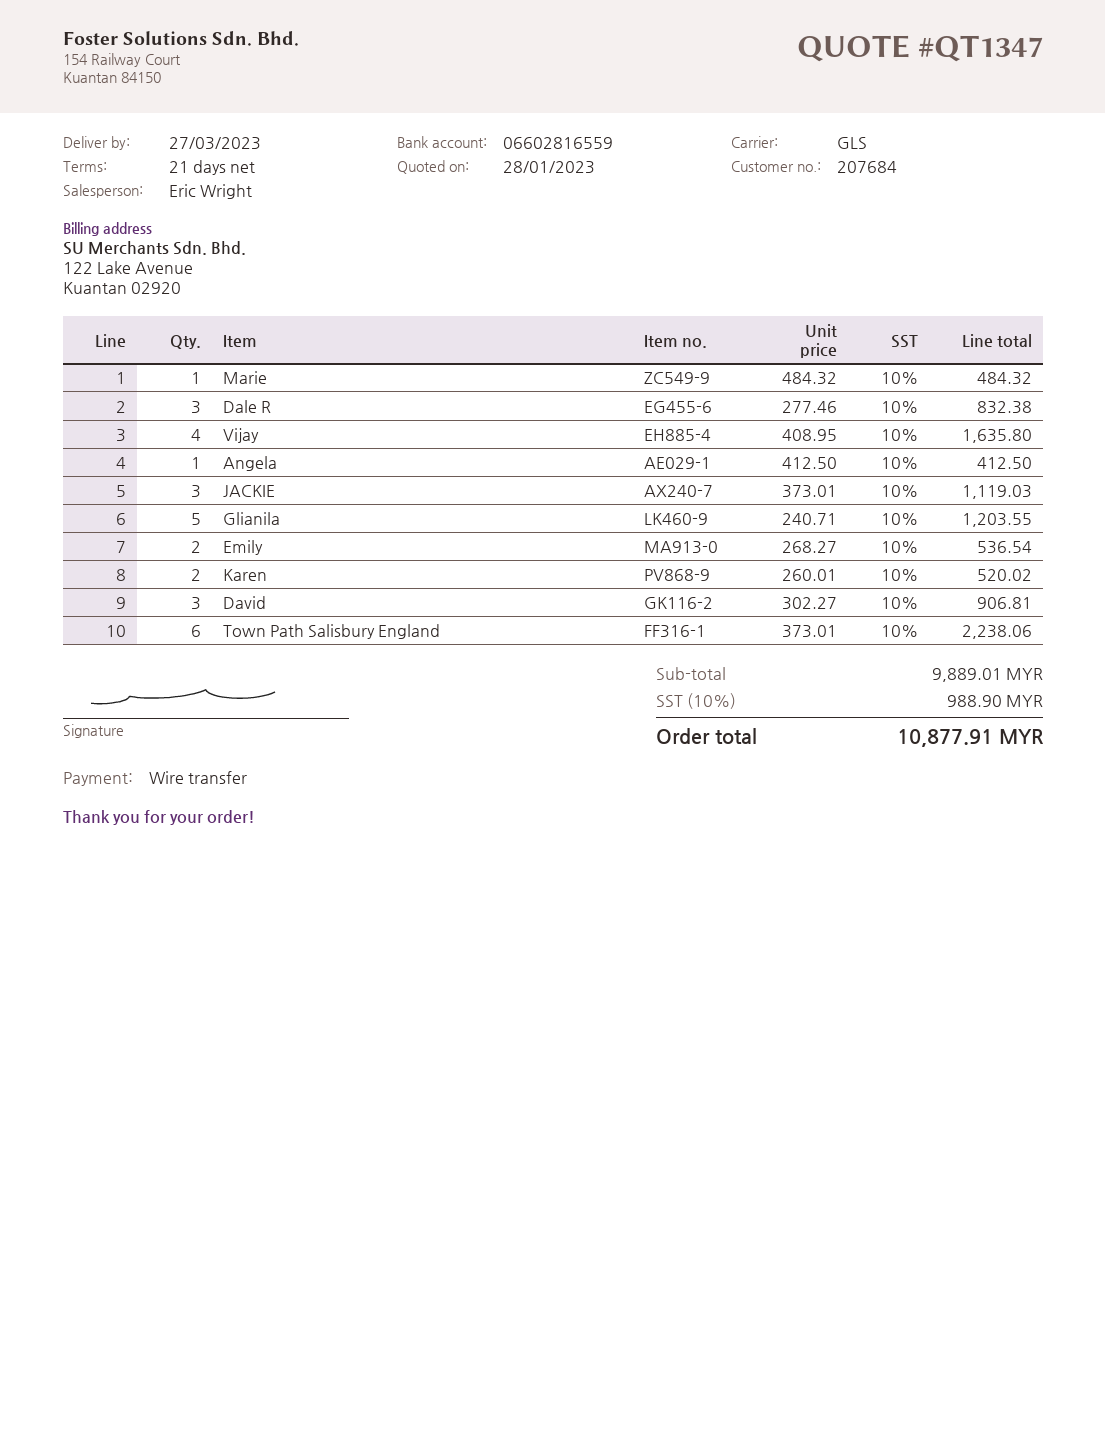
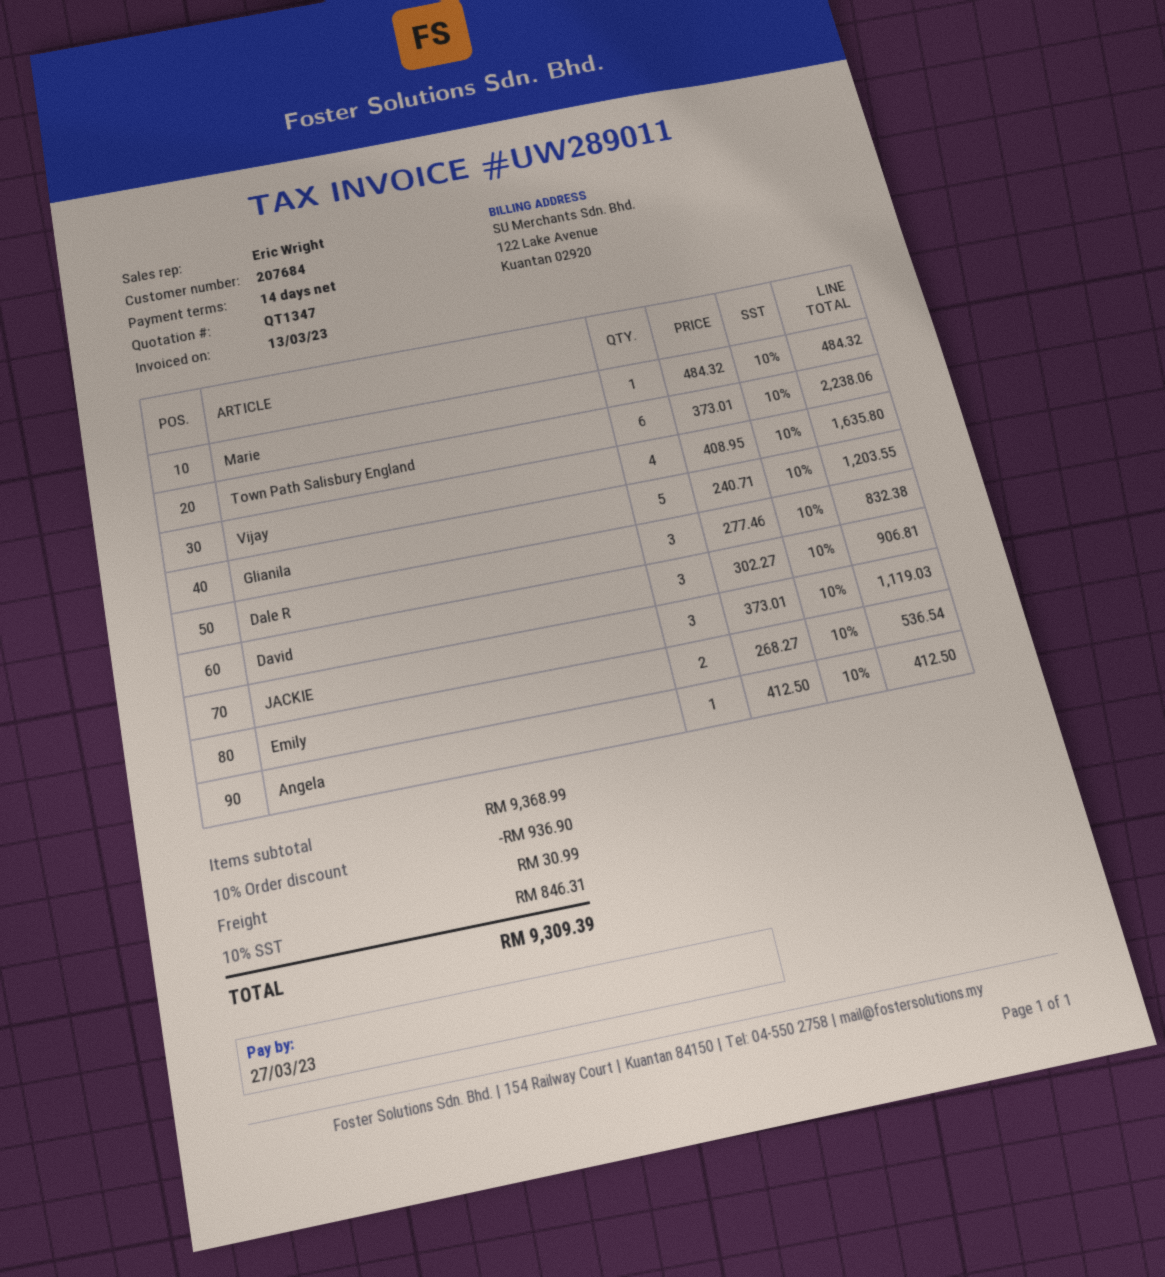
payment terms: 21 days -> 14 days
Karen: 2 x 260.01 = 520.02 -> none
subtotal: 9889.01 -> 9368.99
discount: none -> 10% = 936.90
shipping: none -> 30.99
tax: 10% = 988.90 -> 10% = 846.31
total: 10877.91 -> 9309.39

